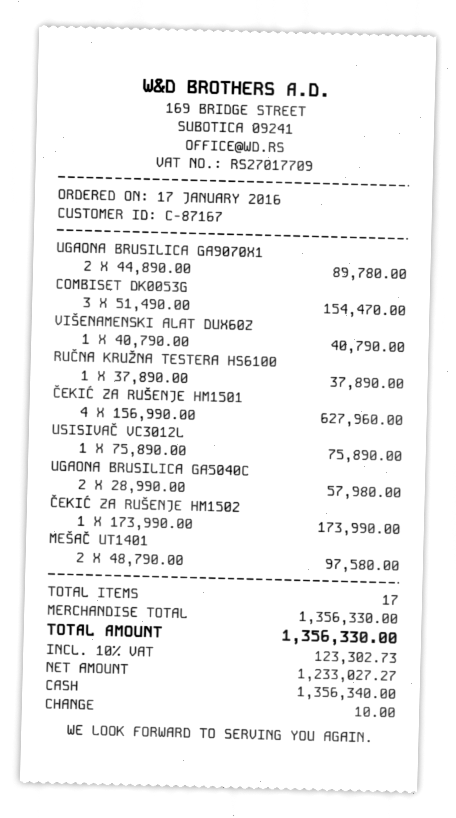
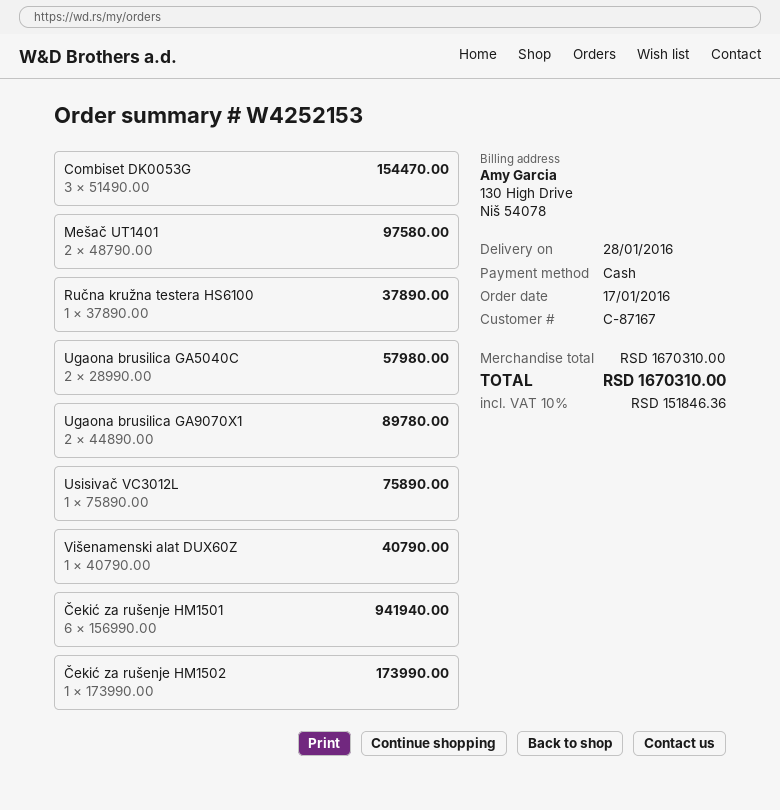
ČEKIĆ ZA RUŠENJE HM1501: 4 x 156990.00 = 627960.00 -> 6 x 156990.00 = 941940.00
subtotal: 1356330.00 -> 1670310.00
tax: 10% = 123302.73 -> 10% = 151846.36
total: 1356330.00 -> 1670310.00

